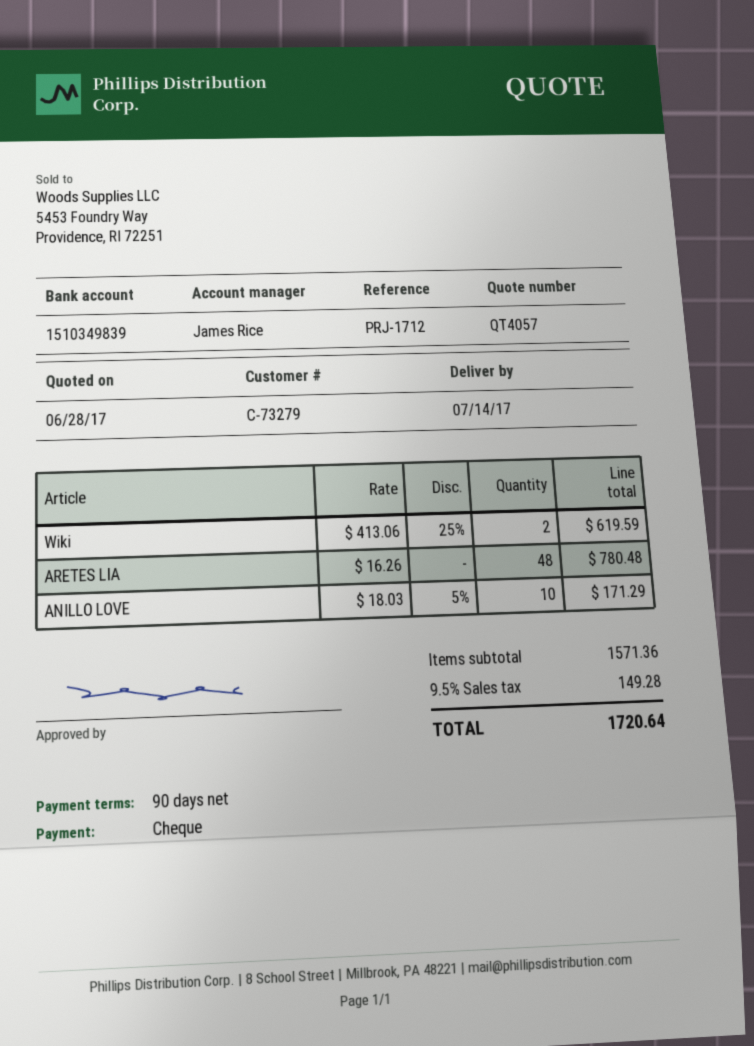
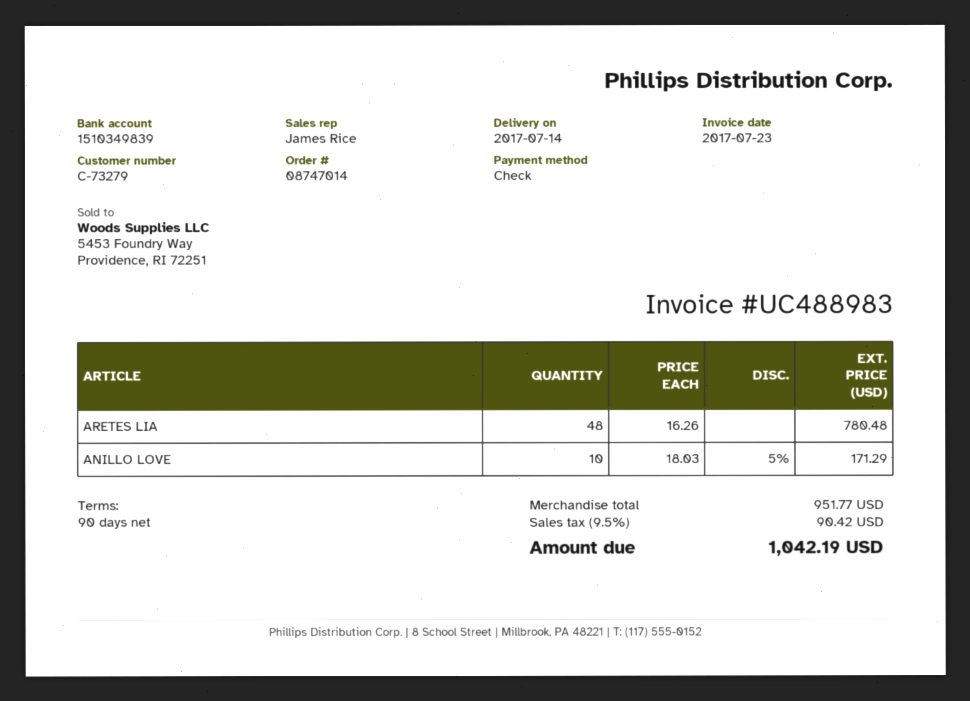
Wiki: 2 x 413.06 - 25% = 619.59 -> none
subtotal: 1571.36 -> 951.77
tax: 9.5% = 149.28 -> 9.5% = 90.42
total: 1720.64 -> 1042.19

